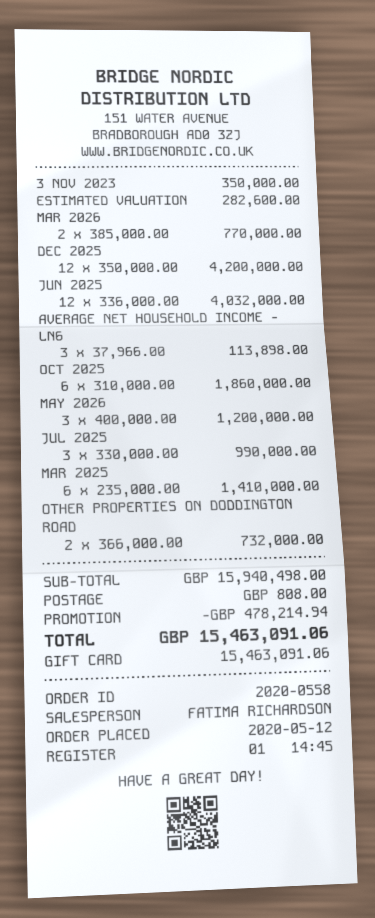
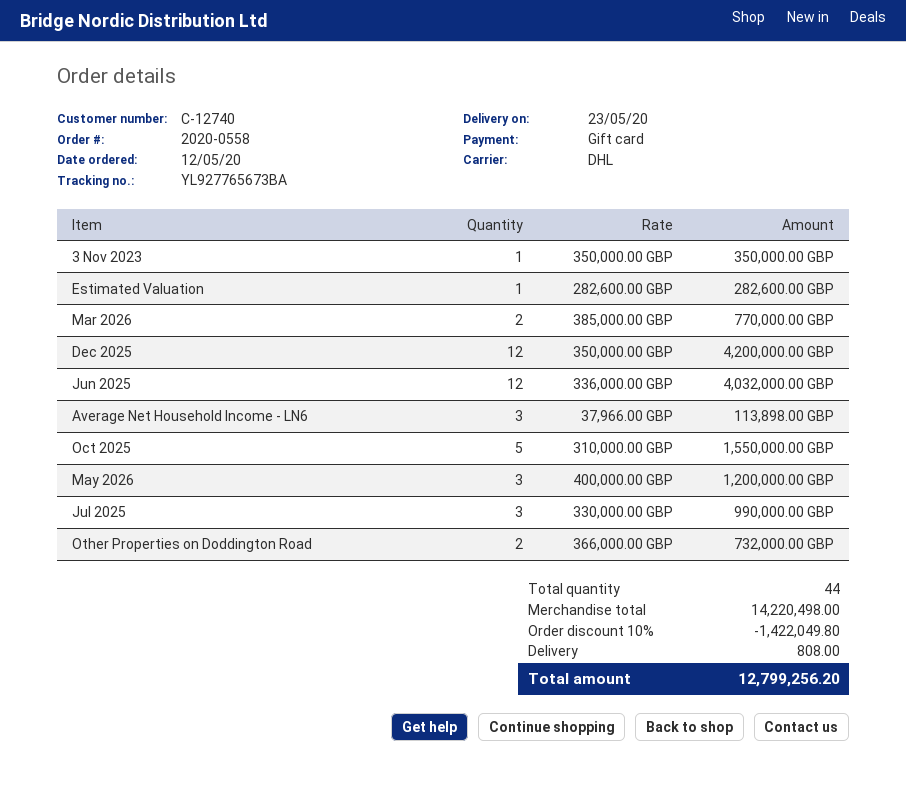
OCT 2025: 6 x 310000.00 = 1860000.00 -> 5 x 310000.00 = 1550000.00
MAR 2025: 6 x 235000.00 = 1410000.00 -> none
subtotal: 15940498.00 -> 14220498.00
discount: 478214.94 -> 1422049.80
total: 15463091.06 -> 12799256.20

